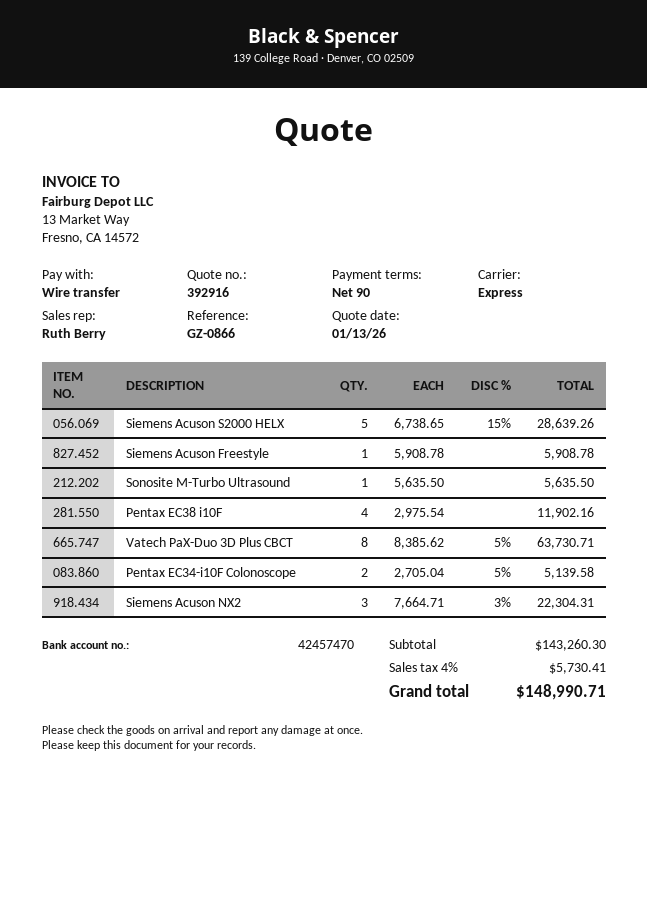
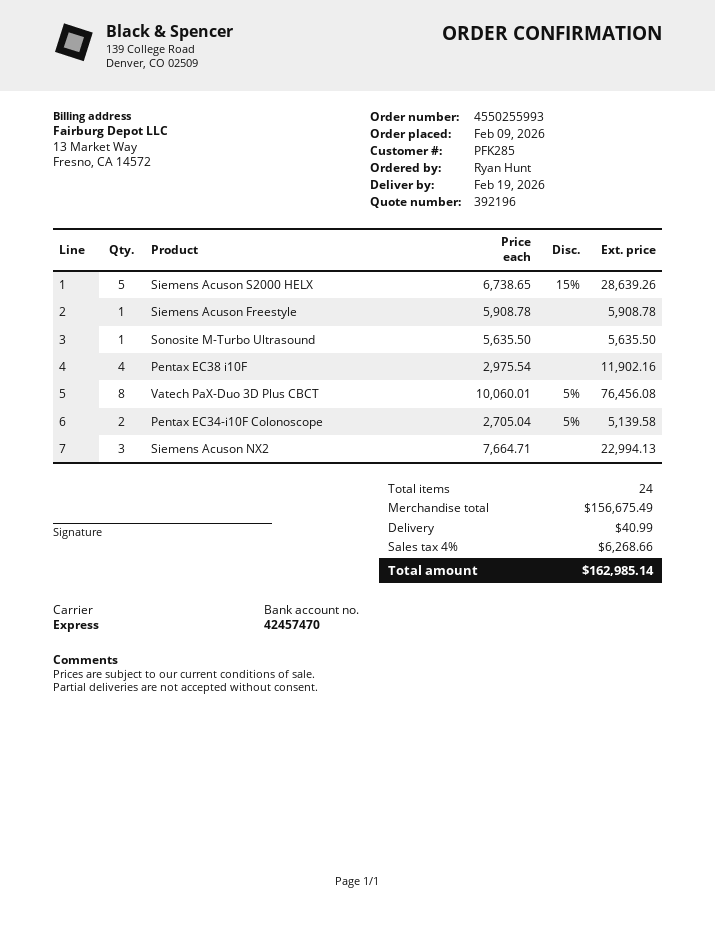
quote number: 392916 -> 392196
Vatech PaX-Duo 3D Plus CBCT: 8 x 8385.62 - 5% = 63730.71 -> 8 x 10060.01 - 5% = 76456.08
Siemens Acuson NX2: 3 x 7664.71 - 3% = 22304.31 -> 3 x 7664.71 = 22994.13
subtotal: 143260.30 -> 156675.49
shipping: none -> 40.99
tax: 4% = 5730.41 -> 4% = 6268.66
total: 148990.71 -> 162985.14

